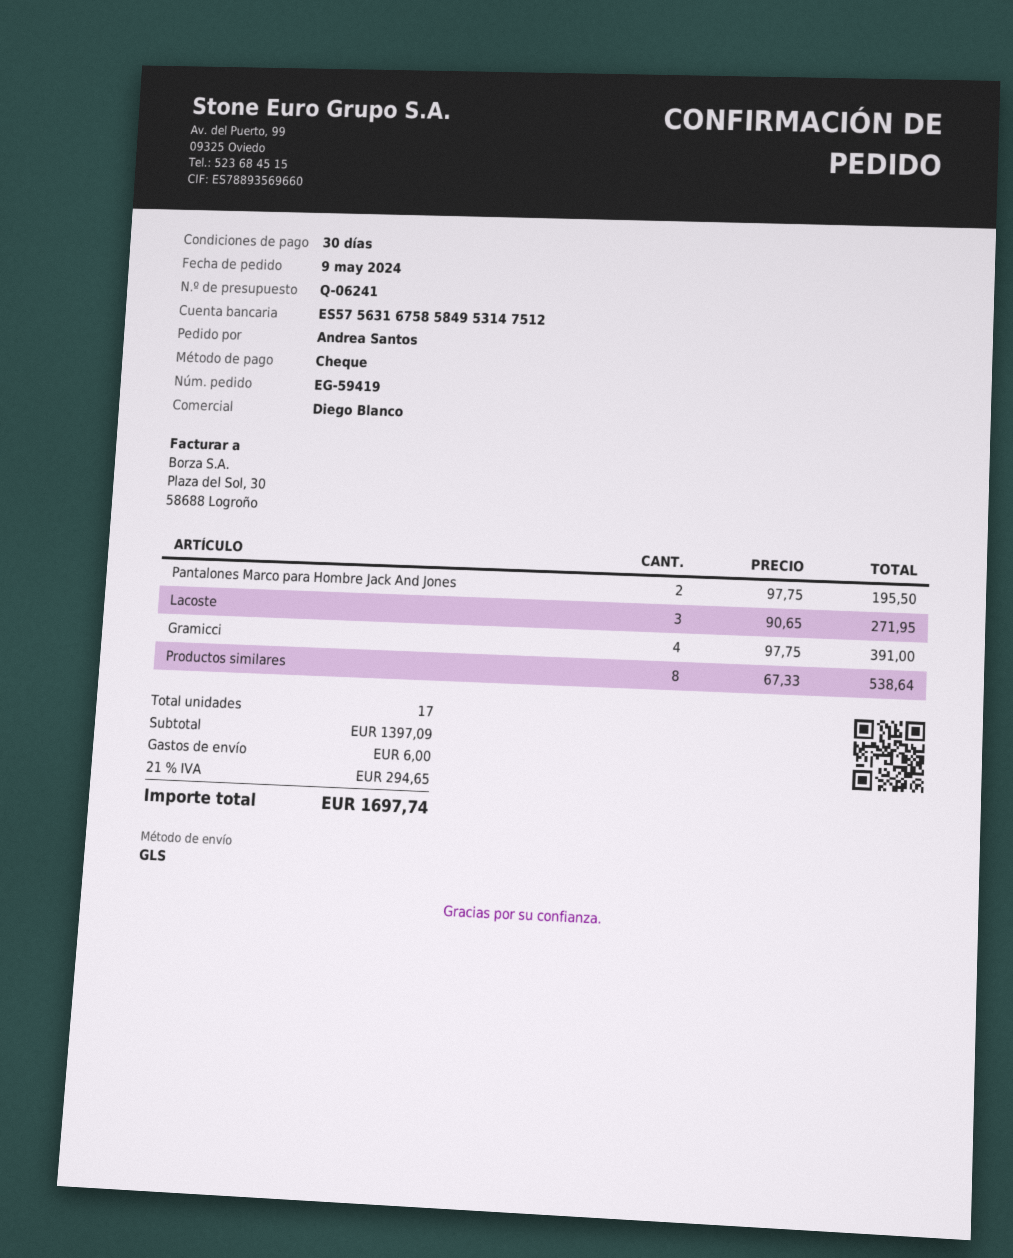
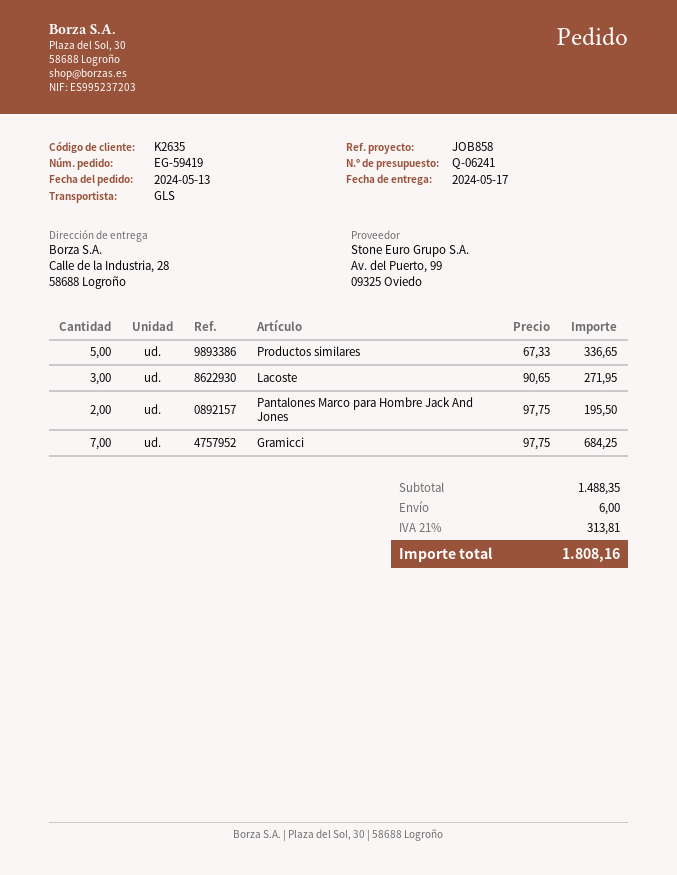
order date: 2024-05-09 -> 2024-05-13
Gramicci: 4 x 97.75 = 391.00 -> 7 x 97.75 = 684.25
Productos similares: 8 x 67.33 = 538.64 -> 5 x 67.33 = 336.65
subtotal: 1397.09 -> 1488.35
tax: 21% = 294.65 -> 21% = 313.81
total: 1697.74 -> 1808.16

